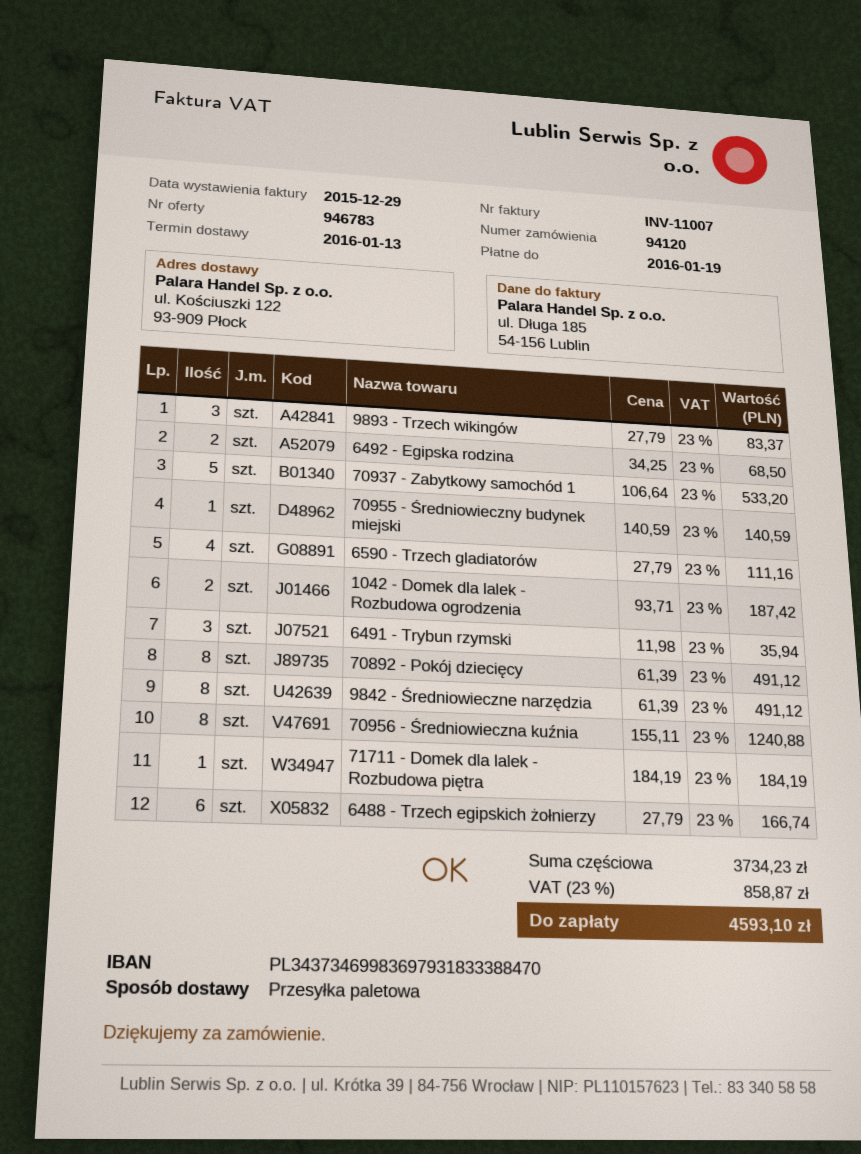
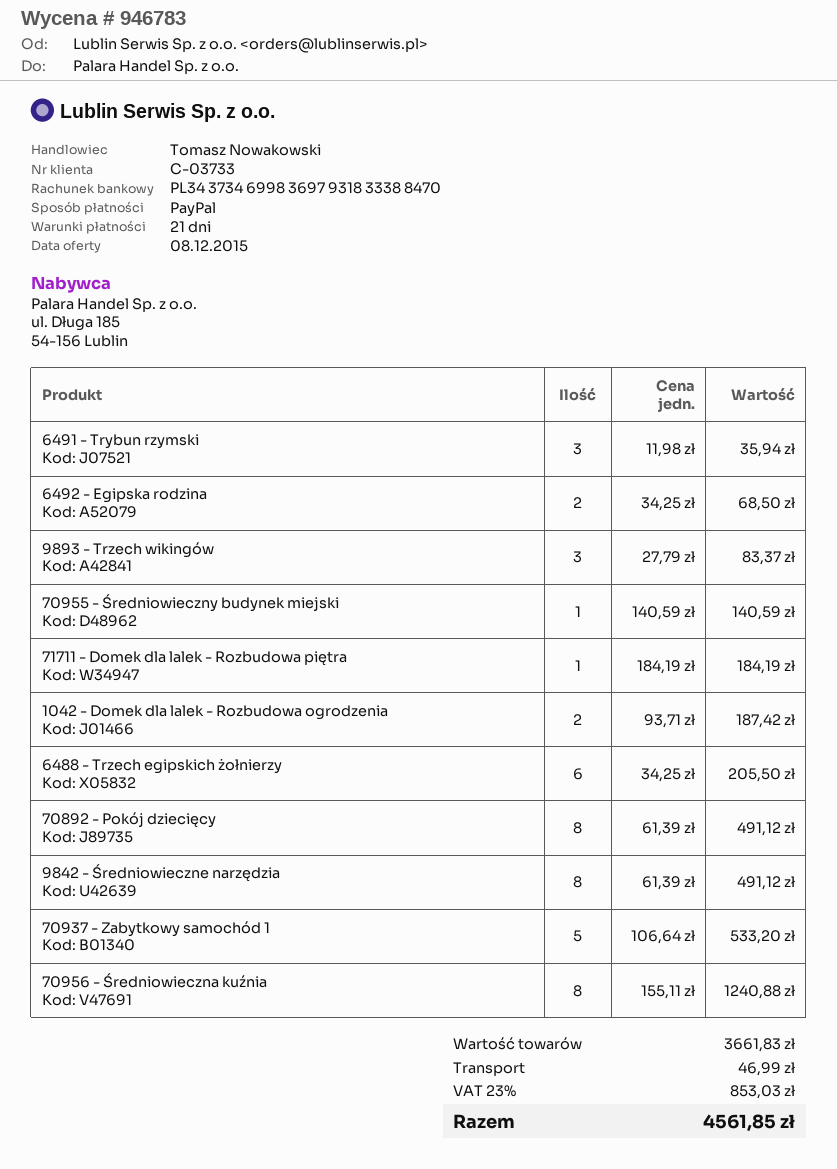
6590 - Trzech gladiatorów: 4 x 27.79 = 111.16 -> none
6488 - Trzech egipskich żołnierzy: 6 x 27.79 = 166.74 -> 6 x 34.25 = 205.50
subtotal: 3734.23 -> 3661.83
shipping: none -> 46.99
tax: 23% = 858.87 -> 23% = 853.03
total: 4593.10 -> 4561.85

